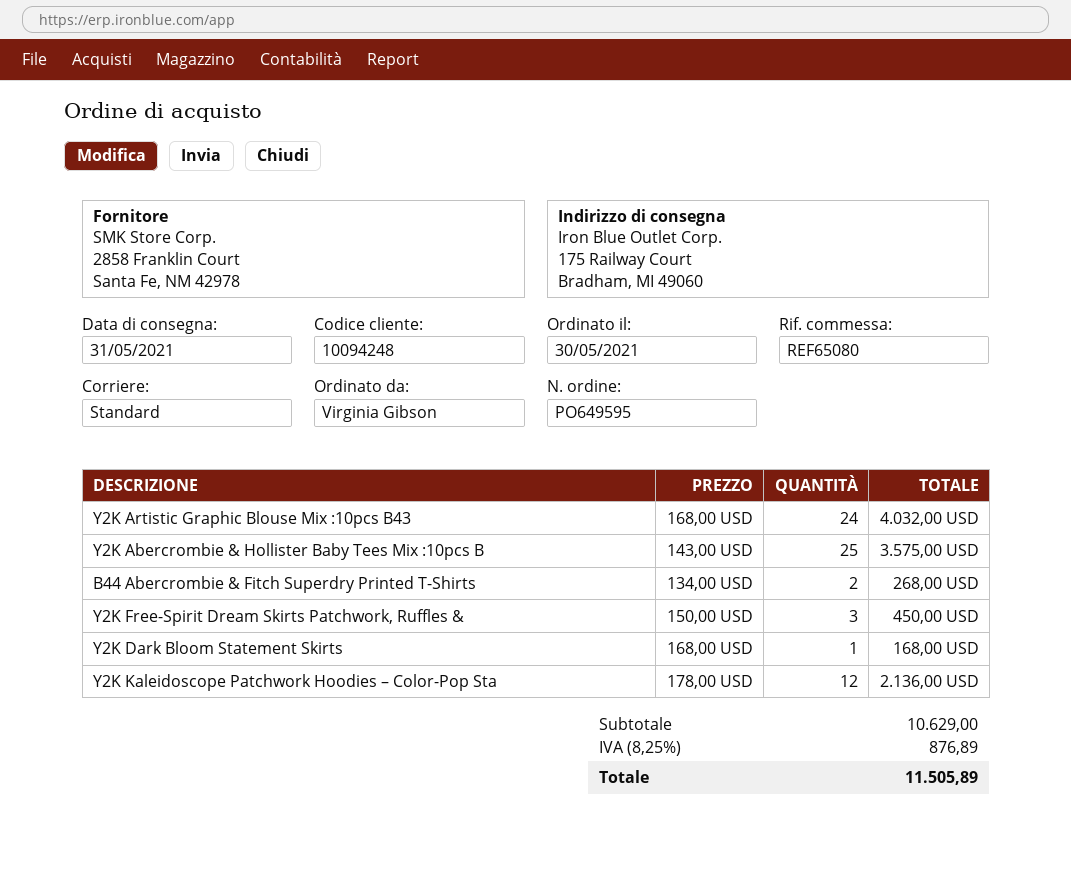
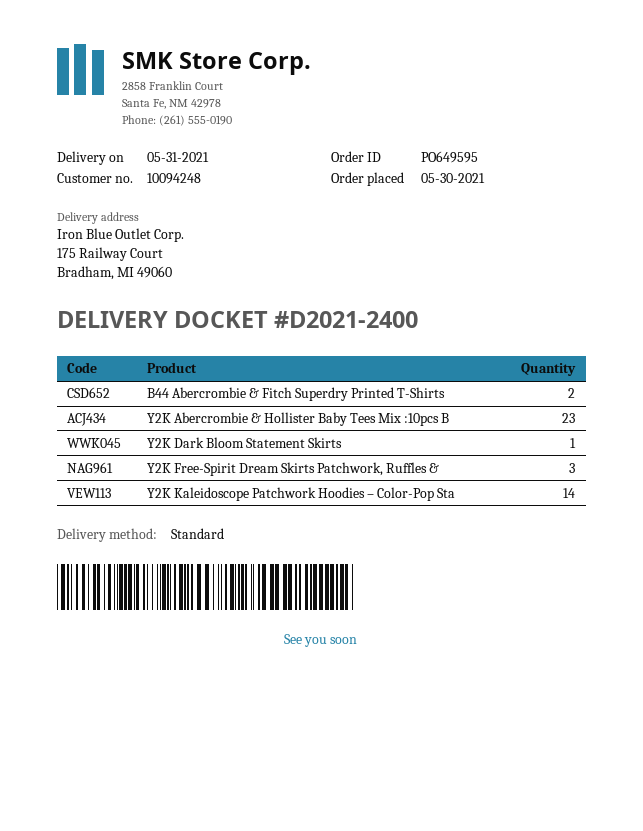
Y2K Artistic Graphic Blouse Mix :10pcs B43: 24 -> none
Y2K Abercrombie & Hollister Baby Tees Mix :10pcs B: 25 -> 23
Y2K Kaleidoscope Patchwork Hoodies – Color-Pop Sta: 12 -> 14

